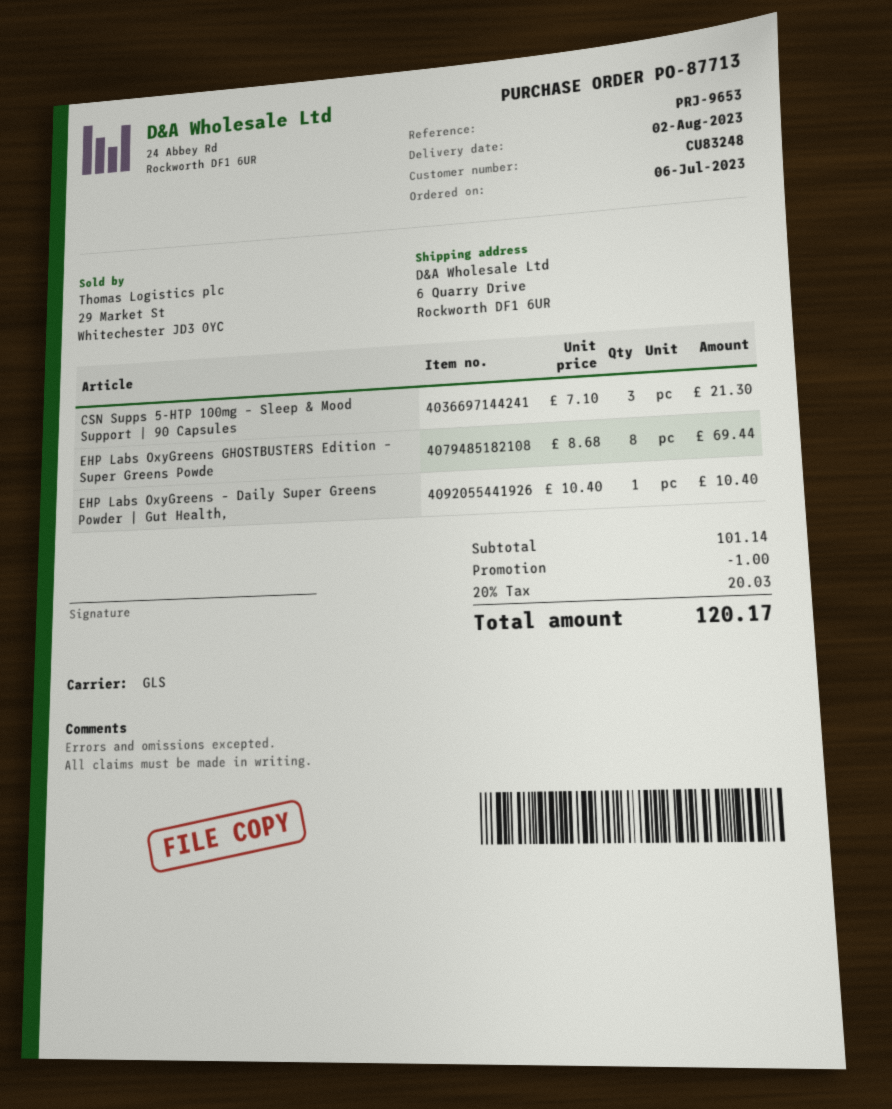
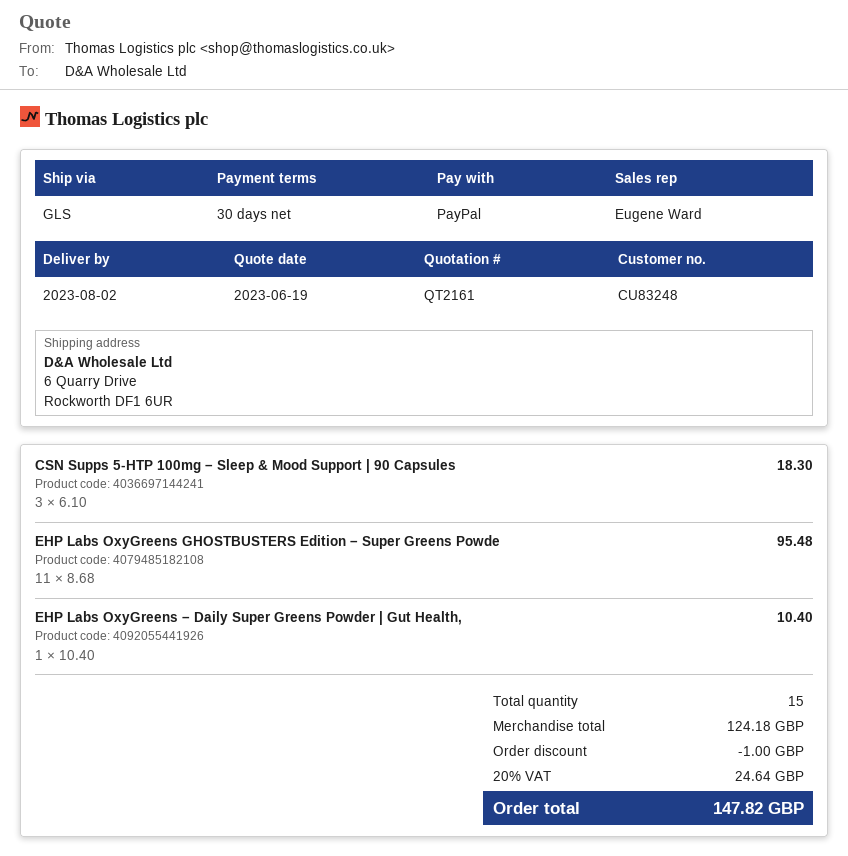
CSN Supps 5-HTP 100mg – Sleep & Mood Support | 90 Capsules: 3 x 7.10 = 21.30 -> 3 x 6.10 = 18.30
EHP Labs OxyGreens GHOSTBUSTERS Edition – Super Greens Powde: 8 x 8.68 = 69.44 -> 11 x 8.68 = 95.48
subtotal: 101.14 -> 124.18
tax: 20% = 20.03 -> 20% = 24.64
total: 120.17 -> 147.82

